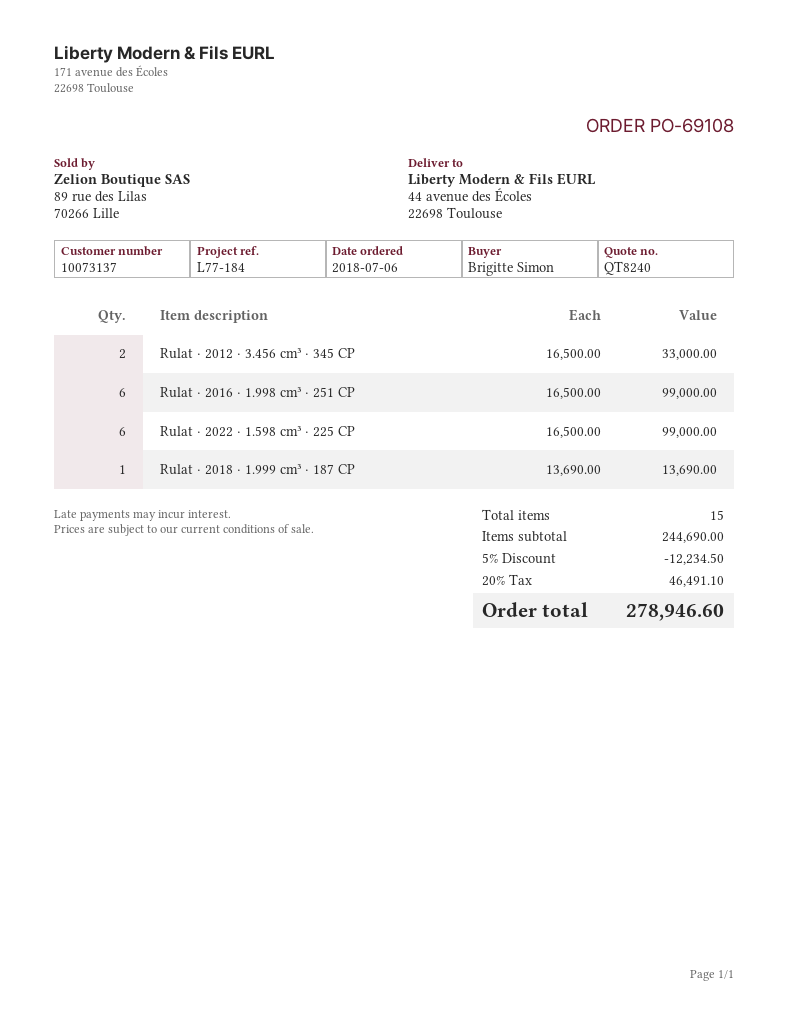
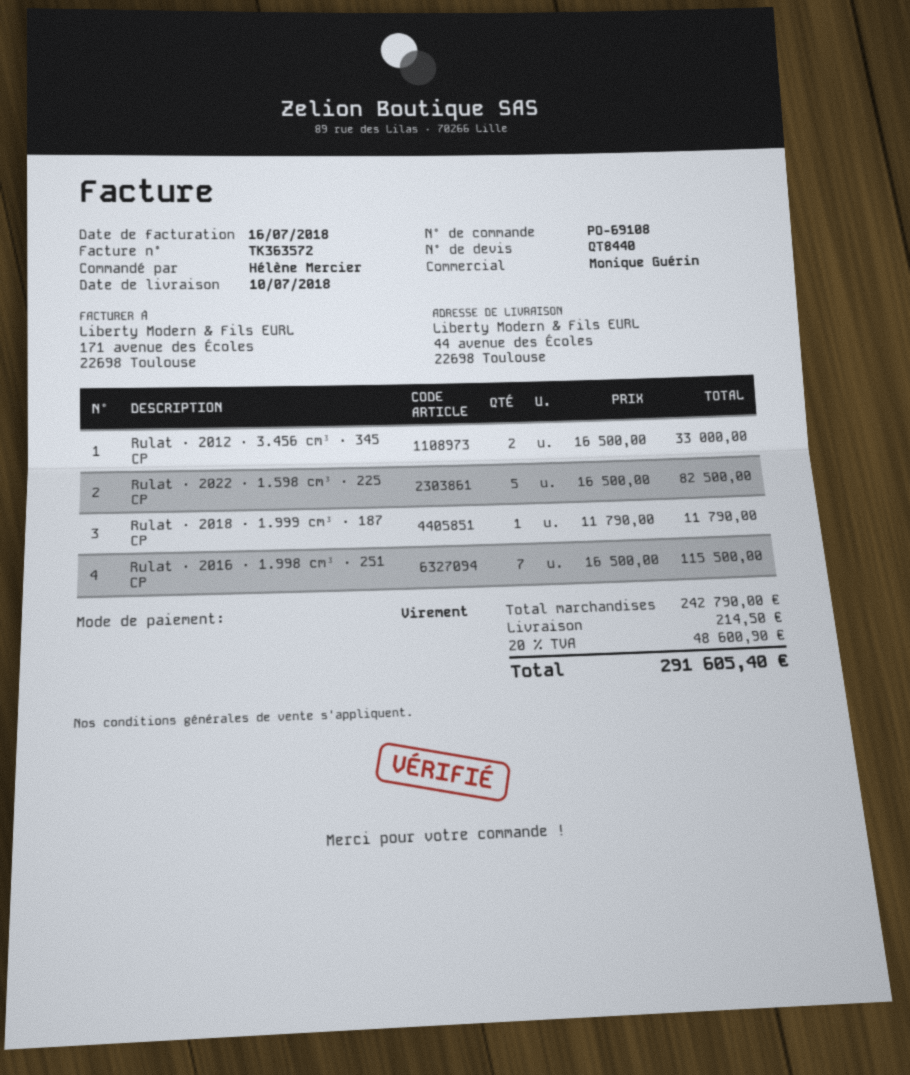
quote number: QT8240 -> QT8440
ordered by: Brigitte Simon -> Hélène Mercier
Rulat · 2016 · 1.998 cm³ · 251 CP: 6 x 16500.00 = 99000.00 -> 7 x 16500.00 = 115500.00
Rulat · 2022 · 1.598 cm³ · 225 CP: 6 x 16500.00 = 99000.00 -> 5 x 16500.00 = 82500.00
Rulat · 2018 · 1.999 cm³ · 187 CP: 1 x 13690.00 = 13690.00 -> 1 x 11790.00 = 11790.00
subtotal: 244690.00 -> 242790.00
discount: 5% = 12234.50 -> none
shipping: none -> 214.50
tax: 20% = 46491.10 -> 20% = 48600.90
total: 278946.60 -> 291605.40

